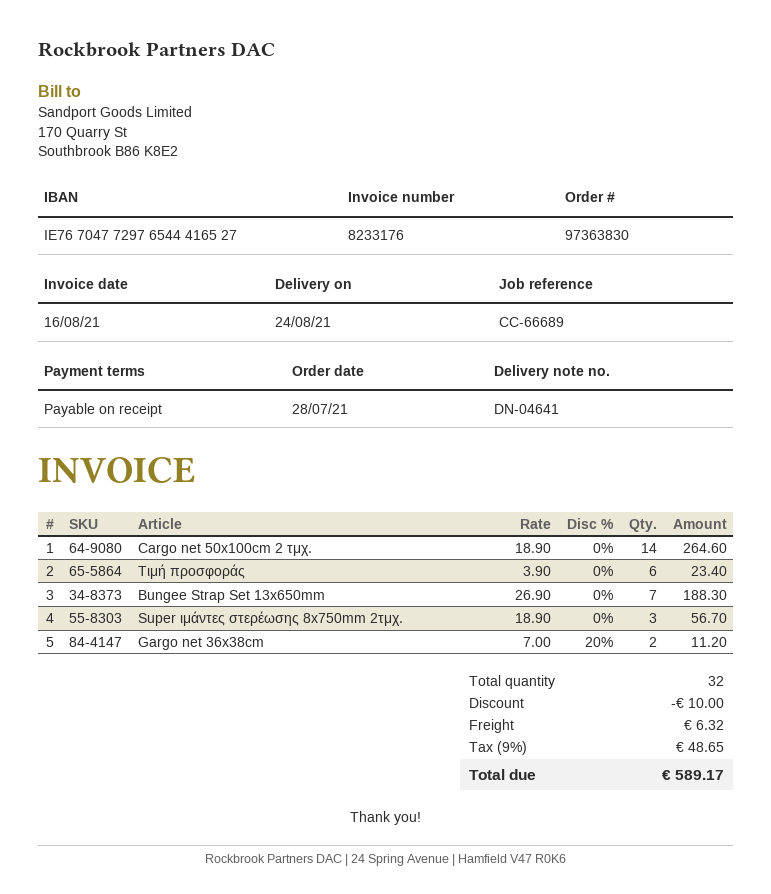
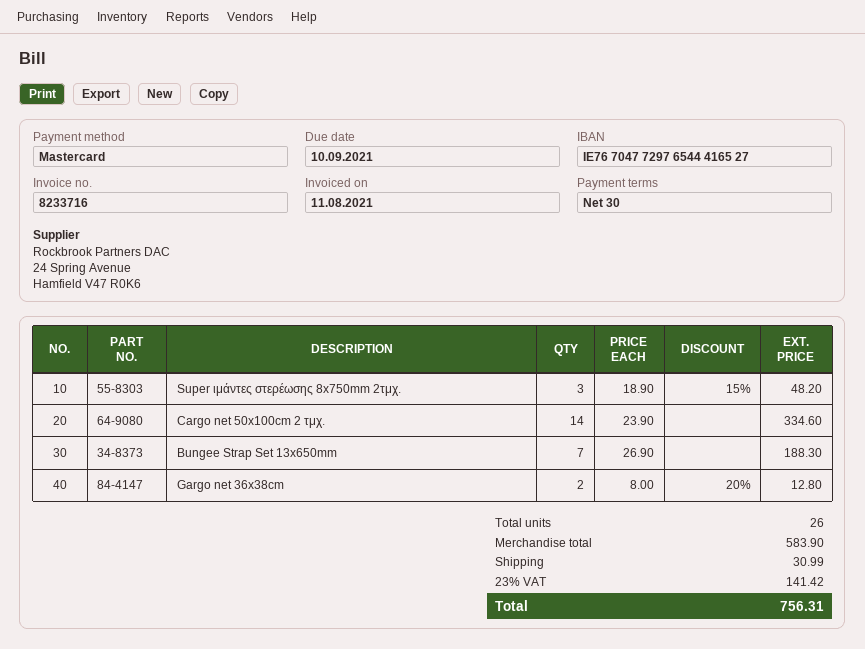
invoice number: 8233176 -> 8233716
invoice date: 2021-08-16 -> 2021-08-11
payment terms: on receipt -> 30 days
Cargo net 50x100cm 2 τμχ.: 14 x 18.90 = 264.60 -> 14 x 23.90 = 334.60
Τιμή προσφοράς: 6 x 3.90 = 23.40 -> none
Super ιμάντες στερέωσης 8x750mm 2τμχ.: 3 x 18.90 = 56.70 -> 3 x 18.90 - 15% = 48.20
Gargo net 36x38cm: 2 x 7.00 - 20% = 11.20 -> 2 x 8.00 - 20% = 12.80
total quantity: 32 -> 26
discount: 10.00 -> none
shipping: 6.32 -> 30.99
tax: 9% = 48.65 -> 23% = 141.42
total: 589.17 -> 756.31

